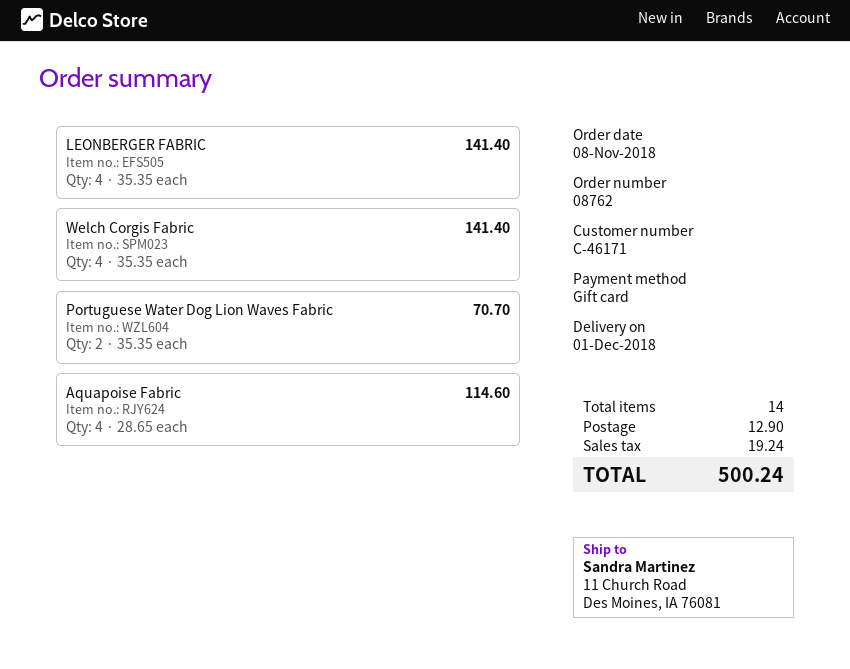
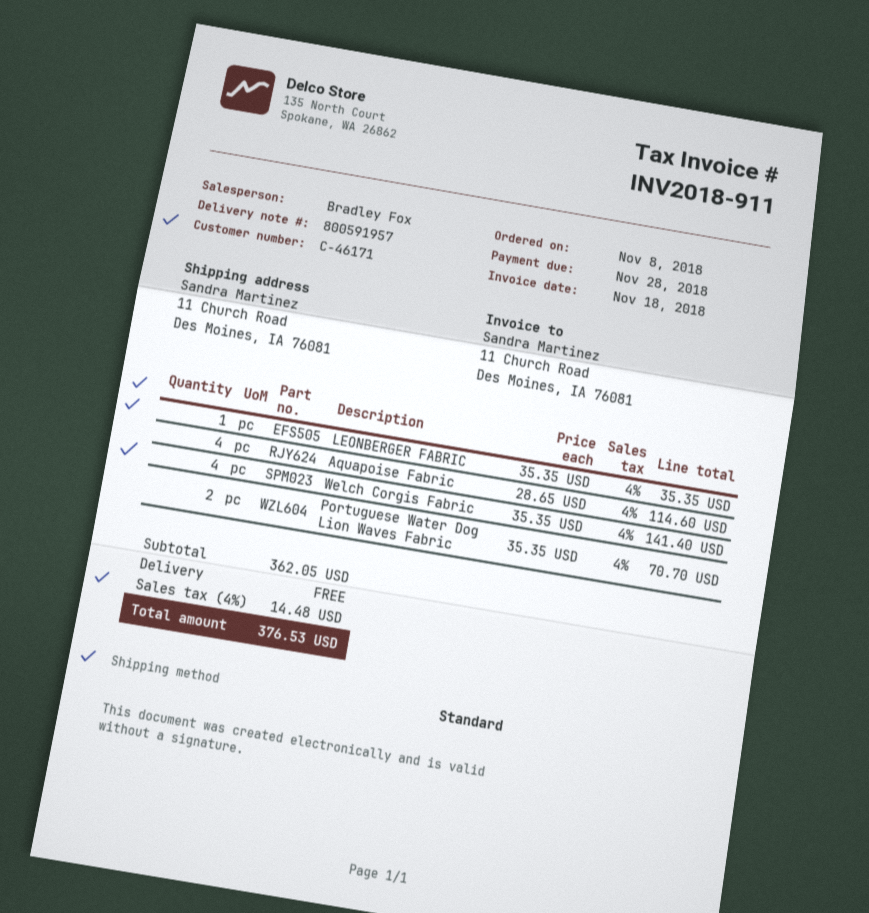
LEONBERGER FABRIC: 4 x 35.35 = 141.40 -> 1 x 35.35 = 35.35
shipping: 12.90 -> 0.00
tax: 19.24 -> 14.48
total: 500.24 -> 376.53

